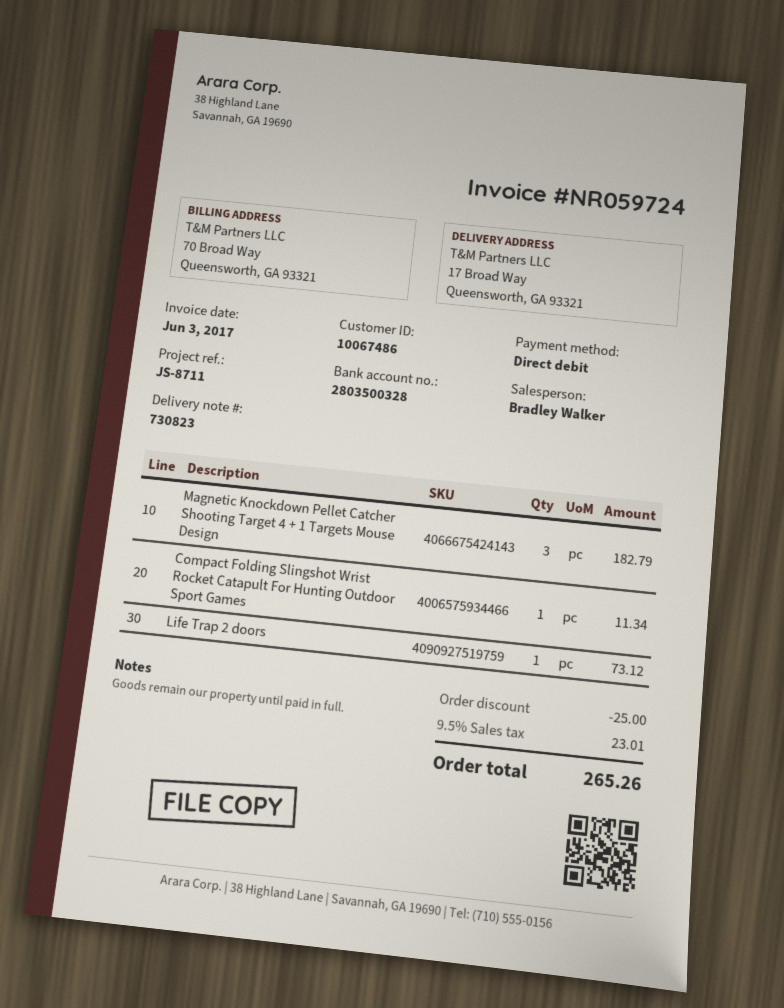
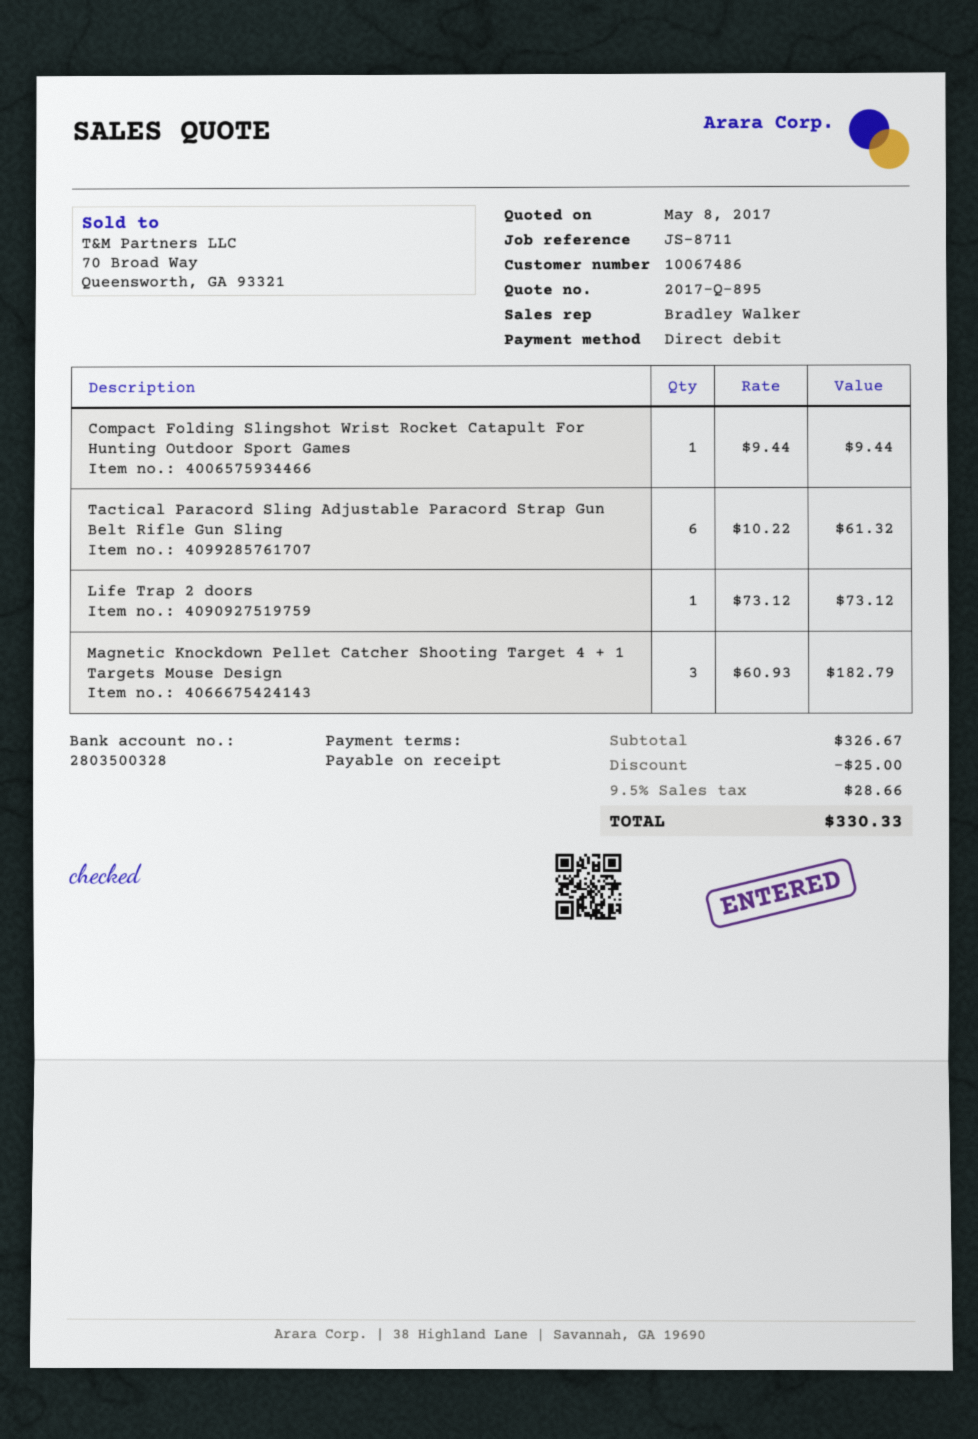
Compact Folding Slingshot Wrist Rocket Catapult For Hunting Outdoor Sport Games: 1 for 11.34 -> 1 for 9.44
Tactical Paracord Sling Adjustable Paracord Strap Gun Belt Rifle Gun Sling: none -> 6 for 61.32
tax: 9.5% = 23.01 -> 9.5% = 28.66
total: 265.26 -> 330.33

